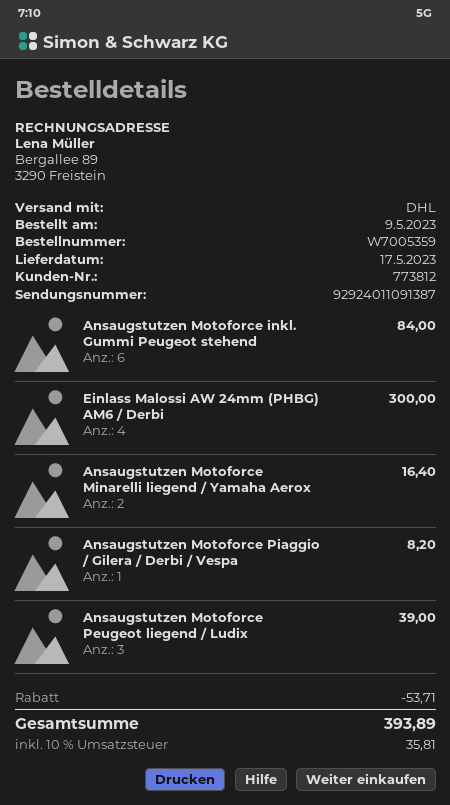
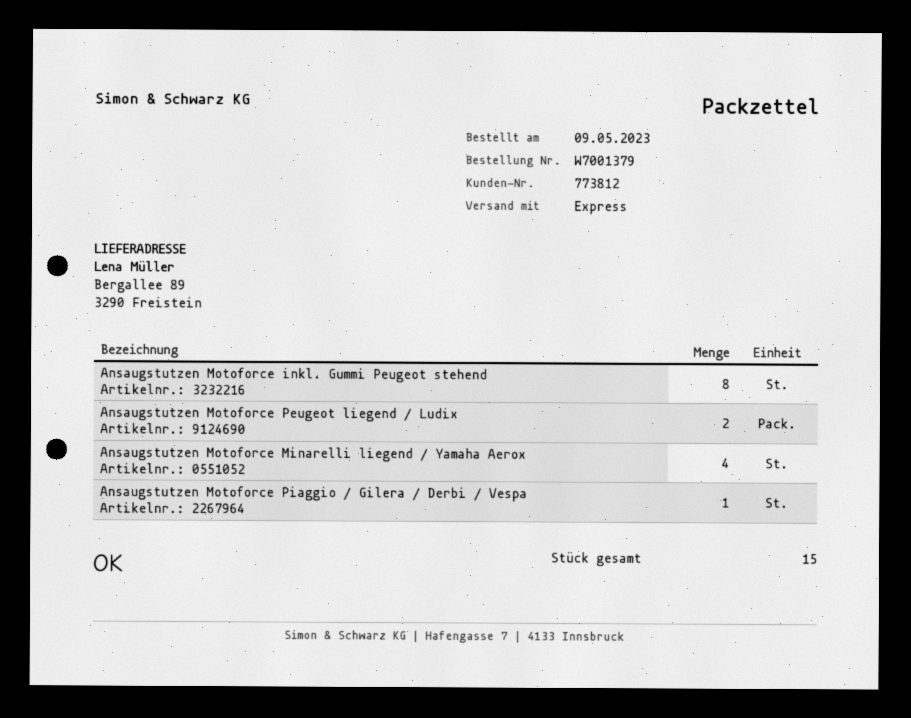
order number: W7005359 -> W7001379
shipping method: DHL -> express
Ansaugstutzen Motoforce inkl. Gummi Peugeot stehend: 6 -> 8
Einlass Malossi AW 24mm (PHBG) AM6 / Derbi: 4 -> none
Ansaugstutzen Motoforce Minarelli liegend / Yamaha Aerox: 2 -> 4
Ansaugstutzen Motoforce Peugeot liegend / Ludix: 3 -> 2

